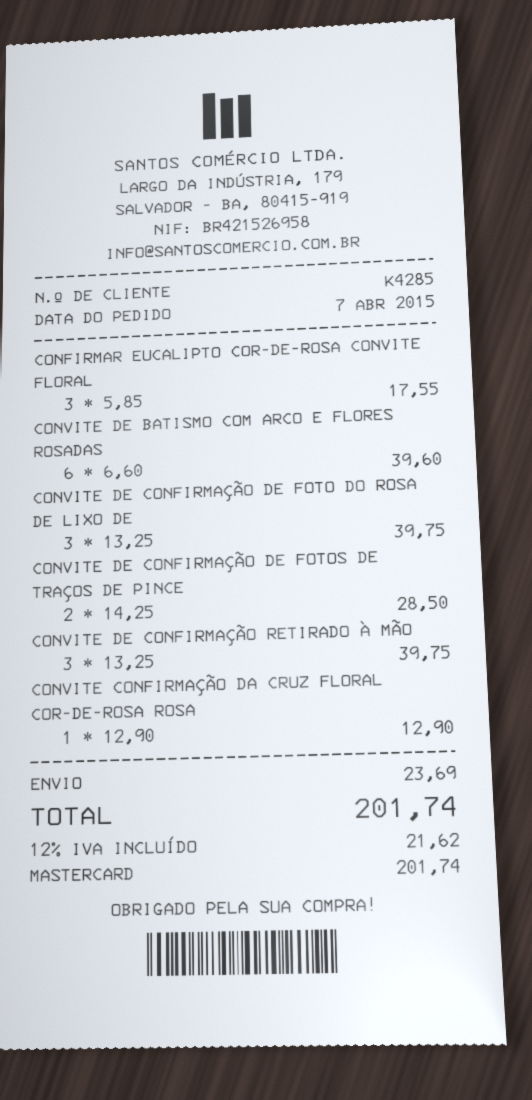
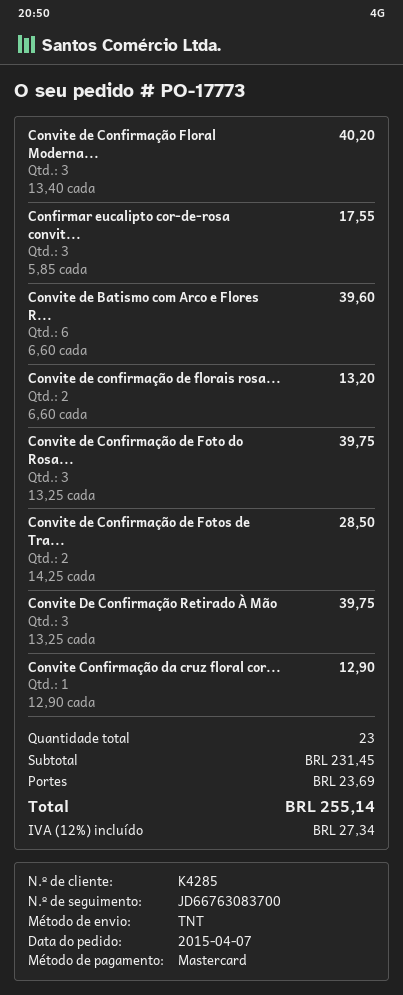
Convite de Confirmação Floral Moderna...: none -> 3 x 13.40 = 40.20
Convite de confirmação de florais rosa...: none -> 2 x 6.60 = 13.20
tax: 12% = 21.62 -> 12% = 27.34
total: 201.74 -> 255.14

